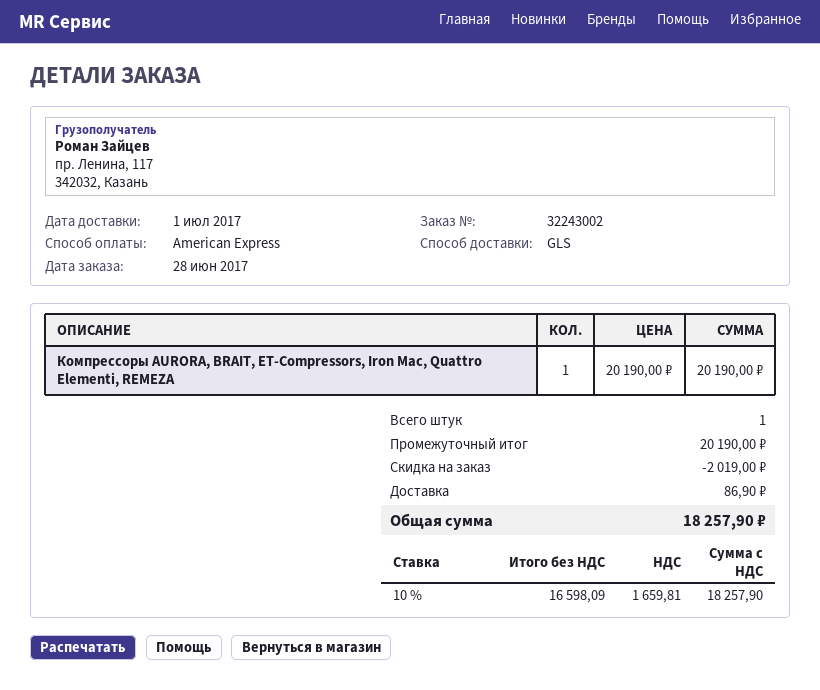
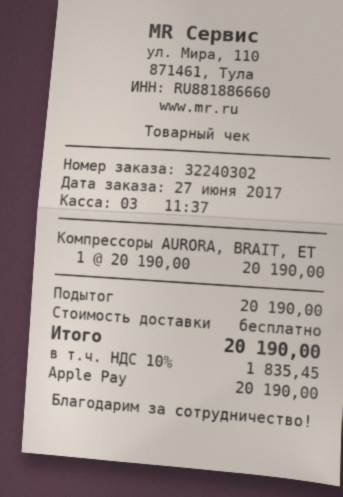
order number: 32243002 -> 32240302
order date: 2017-06-28 -> 2017-06-27
payment method: American Express -> Apple Pay
discount: 2019.00 -> none
shipping: 86.90 -> 0.00
tax: 10% = 1659.81 -> 10% = 1835.45
total: 18257.90 -> 20190.00

